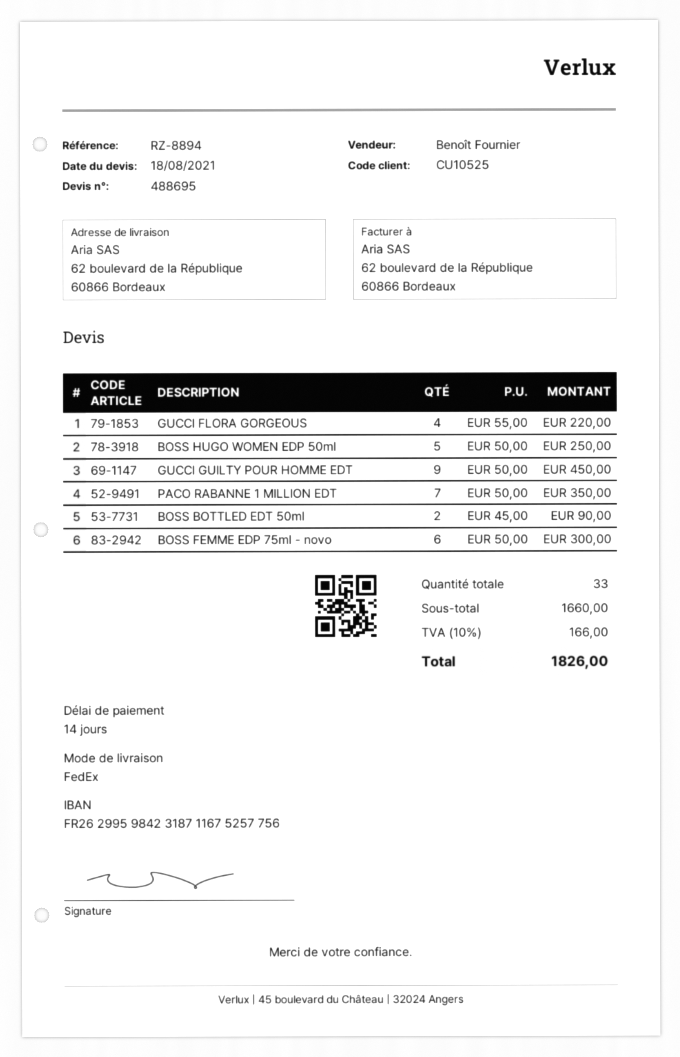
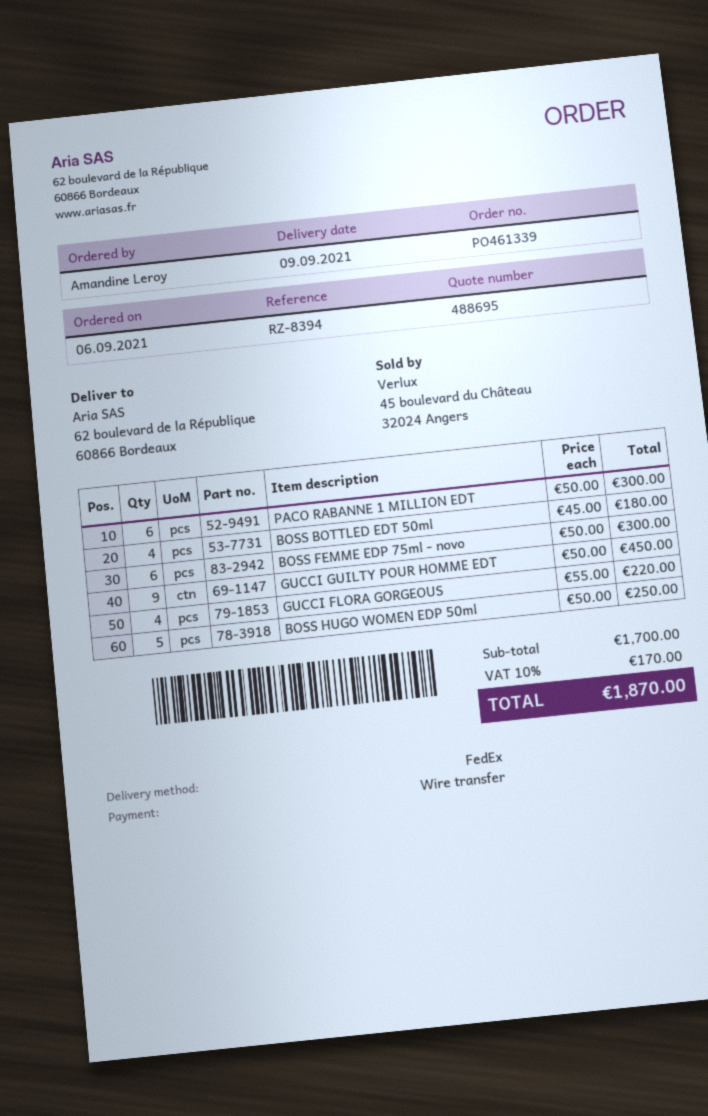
reference: RZ-8894 -> RZ-8394
PACO RABANNE 1 MILLION EDT: 7 x 50.00 = 350.00 -> 6 x 50.00 = 300.00
BOSS BOTTLED EDT 50ml: 2 x 45.00 = 90.00 -> 4 x 45.00 = 180.00
subtotal: 1660.00 -> 1700.00
tax: 10% = 166.00 -> 10% = 170.00
total: 1826.00 -> 1870.00

